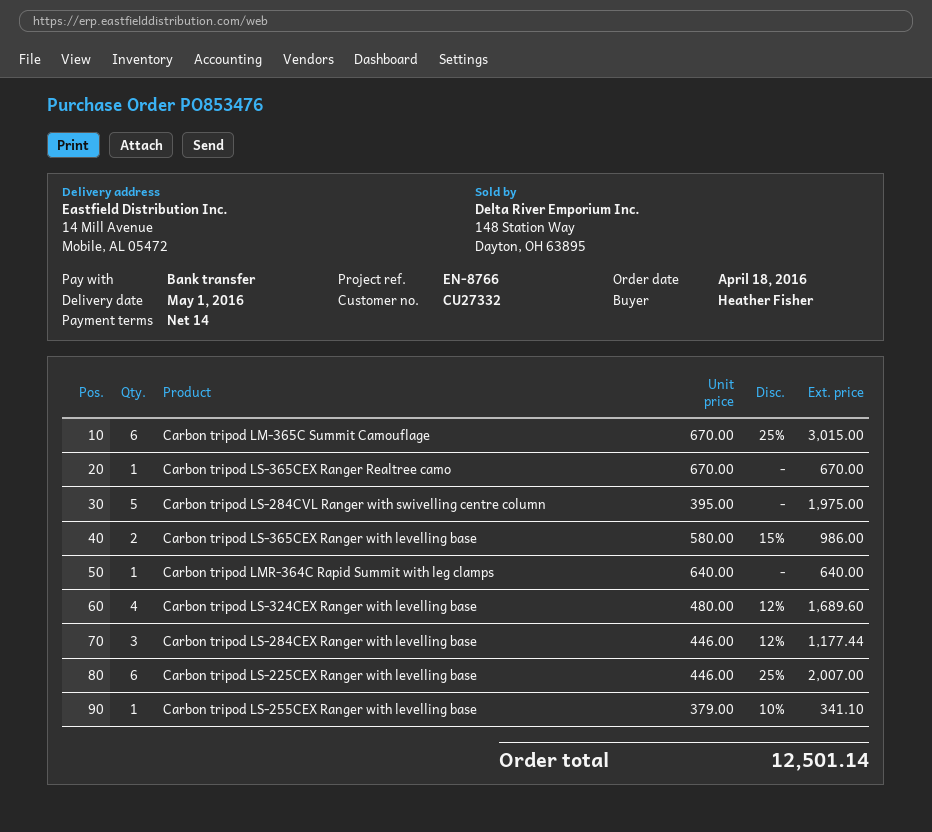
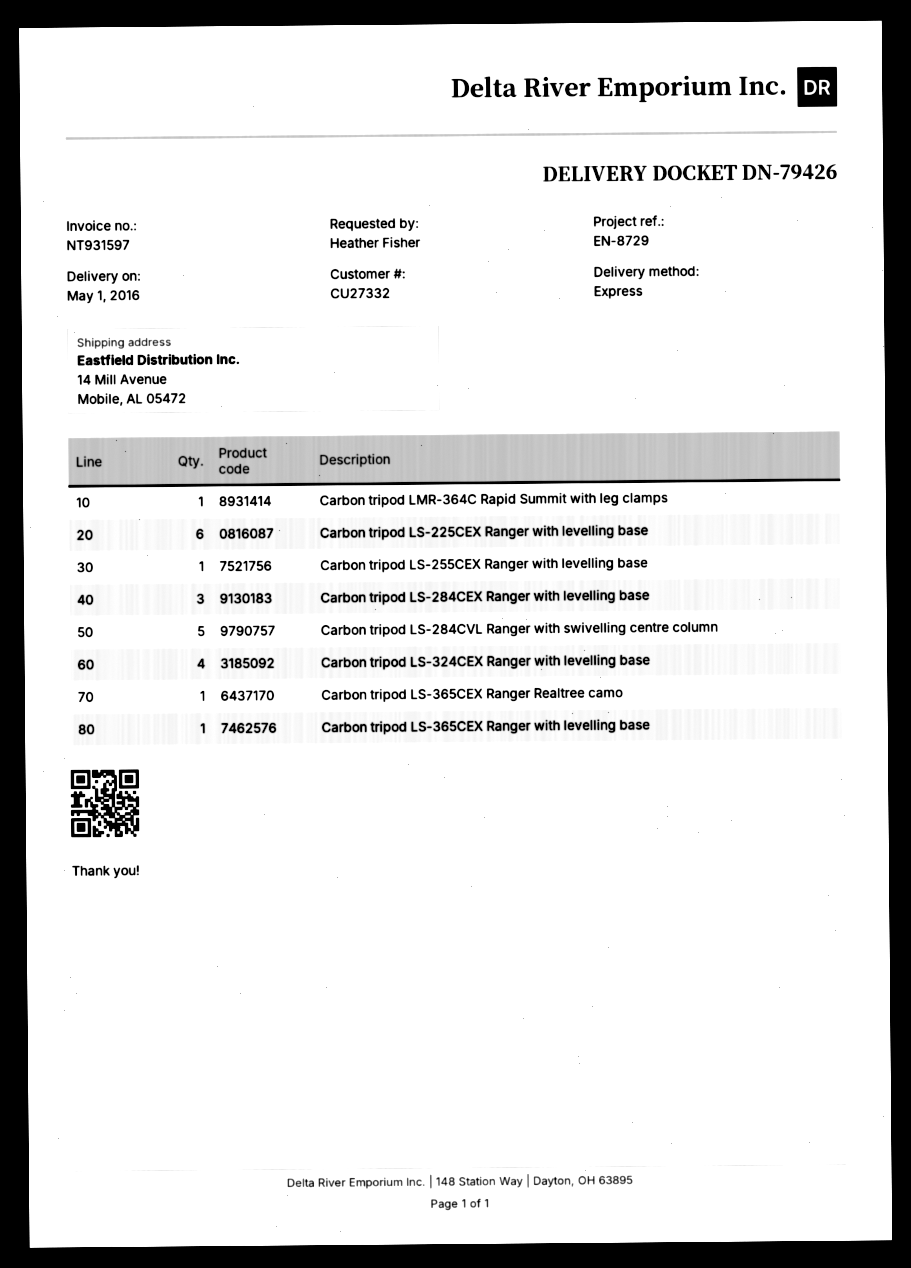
reference: EN-8766 -> EN-8729
Carbon tripod LM-365C Summit Camouflage: 6 -> none
Carbon tripod LS-365CEX Ranger with levelling base: 2 -> 1

